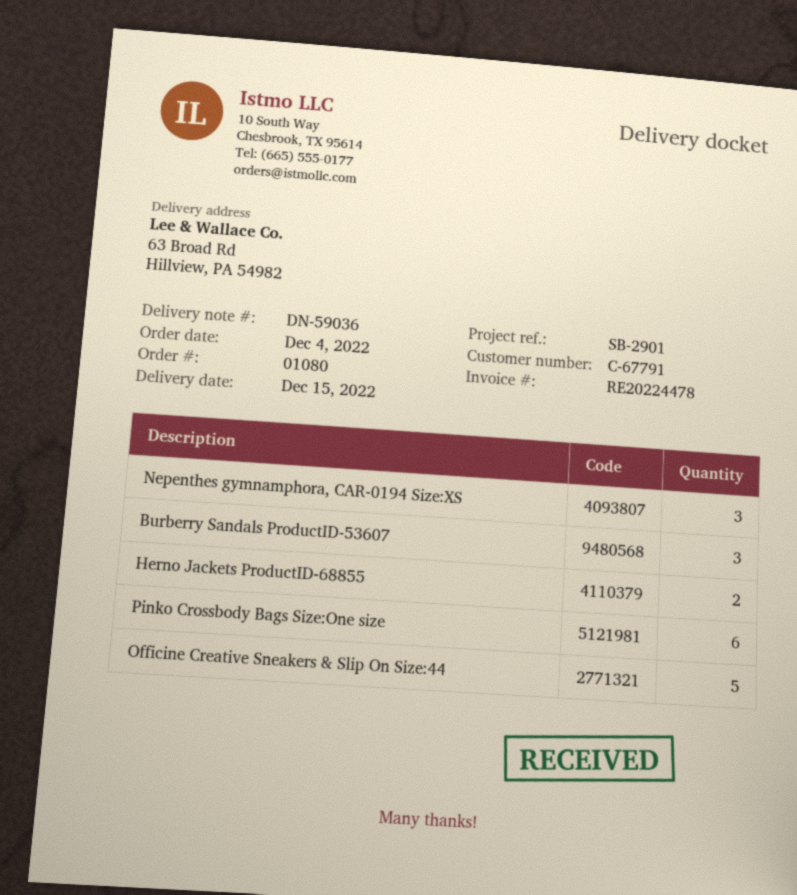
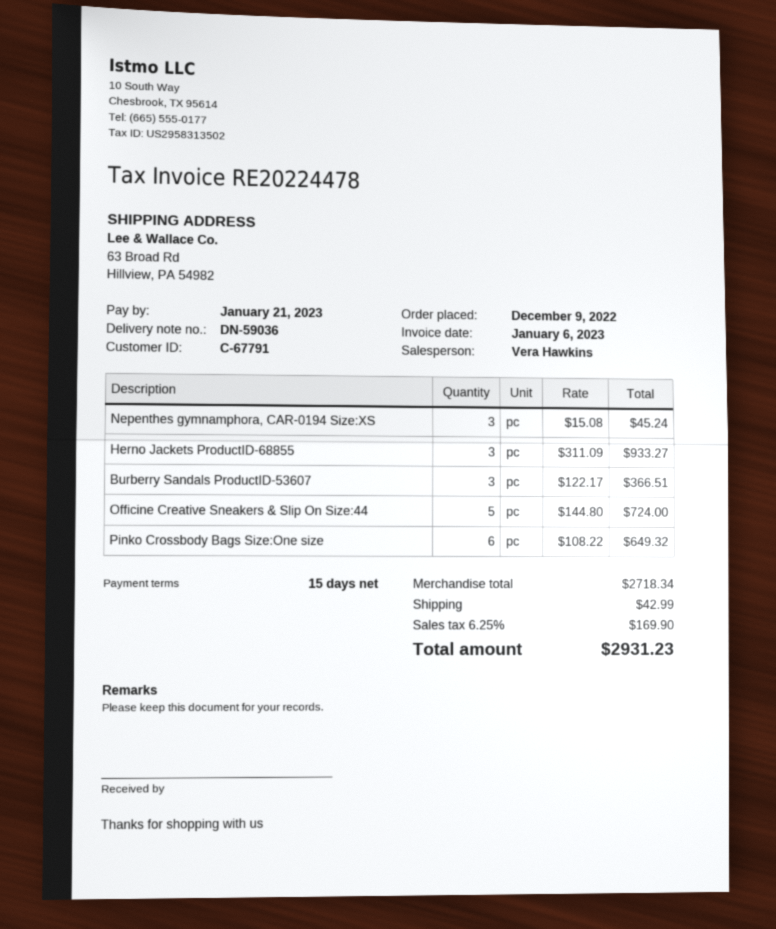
order date: 2022-12-04 -> 2022-12-09
Herno Jackets ProductID-68855: 2 -> 3

